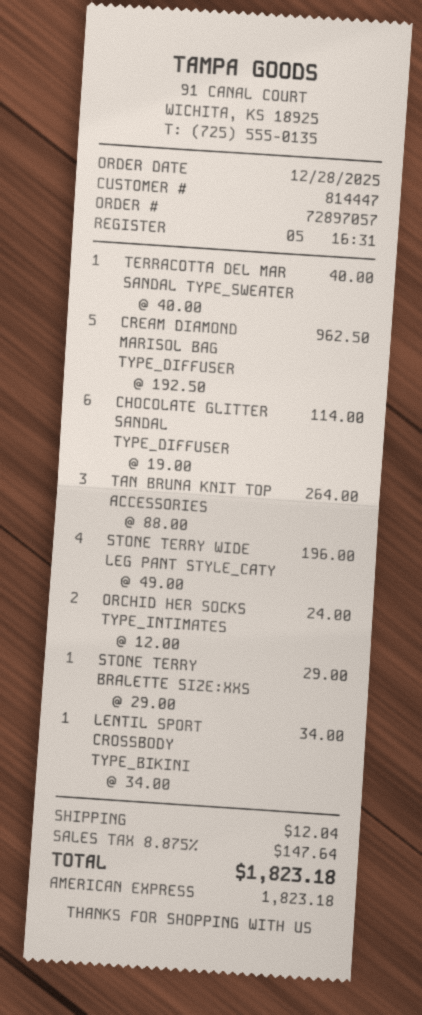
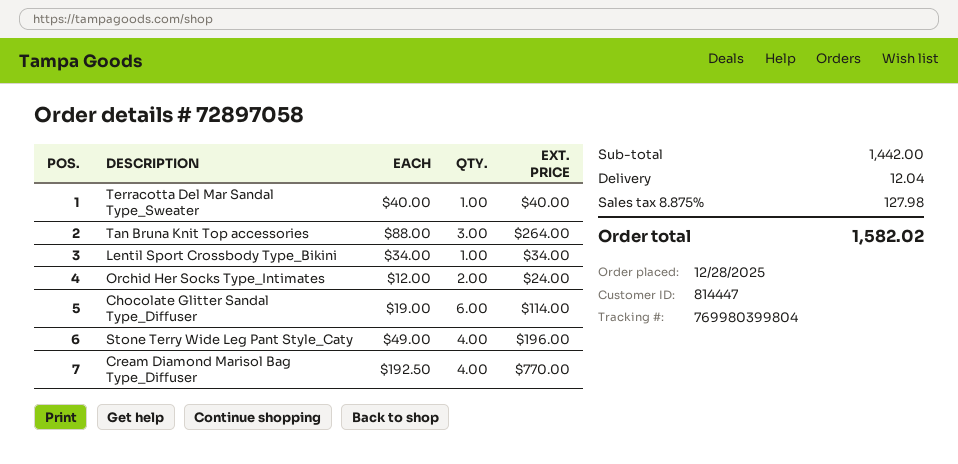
order number: 72897057 -> 72897058
CREAM DIAMOND MARISOL BAG TYPE_DIFFUSER: 5 x 192.50 = 962.50 -> 4 x 192.50 = 770.00
STONE TERRY BRALETTE SIZE:XXS: 1 x 29.00 = 29.00 -> none
tax: 8.875% = 147.64 -> 8.875% = 127.98
total: 1823.18 -> 1582.02

